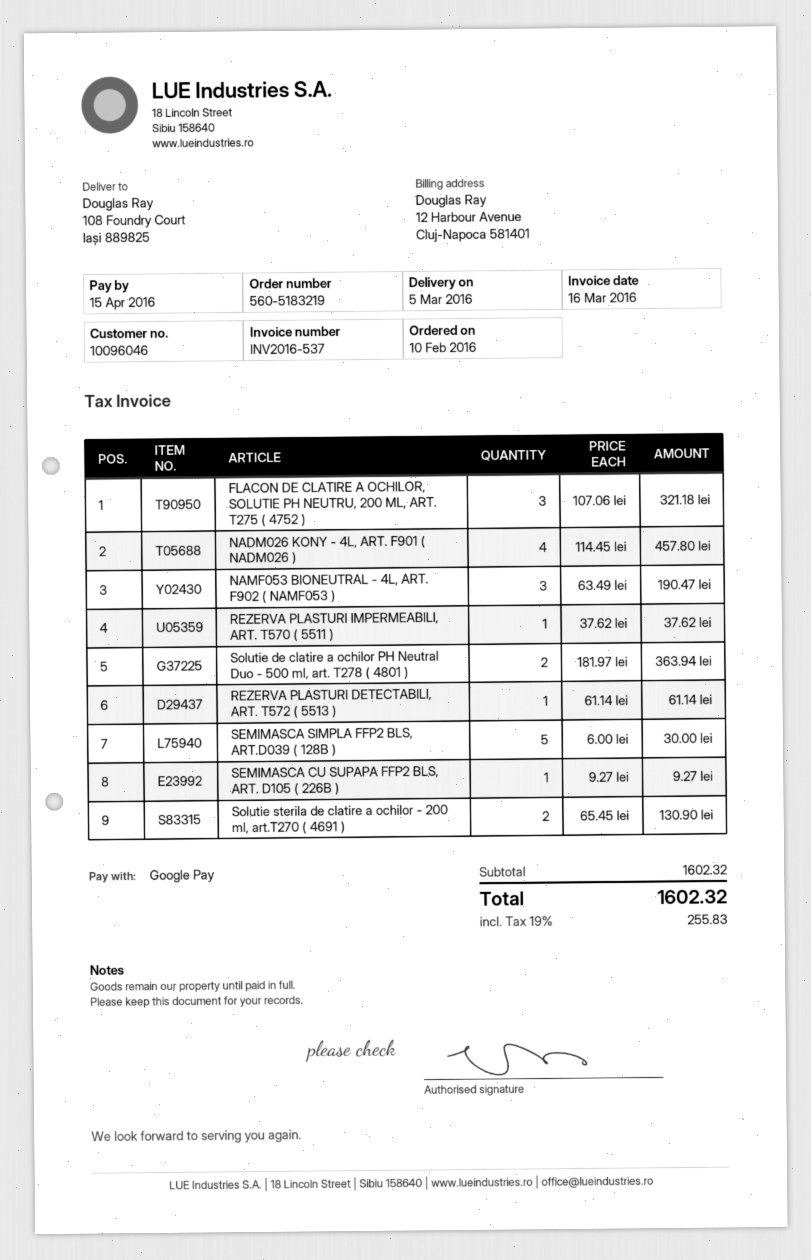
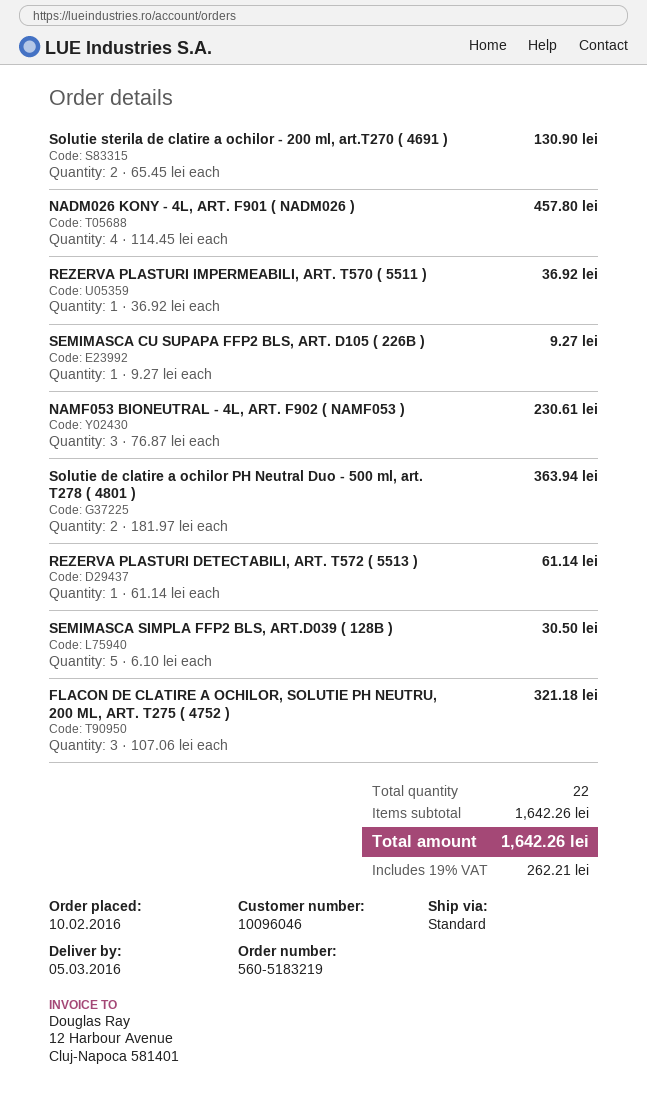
NAMF053 BIONEUTRAL - 4L, ART. F902 ( NAMF053 ): 3 x 63.49 = 190.47 -> 3 x 76.87 = 230.61
REZERVA PLASTURI IMPERMEABILI, ART. T570 ( 5511 ): 1 x 37.62 = 37.62 -> 1 x 36.92 = 36.92
SEMIMASCA SIMPLA FFP2 BLS, ART.D039 ( 128B ): 5 x 6.00 = 30.00 -> 5 x 6.10 = 30.50
subtotal: 1602.32 -> 1642.26
tax: 19% = 255.83 -> 19% = 262.21
total: 1602.32 -> 1642.26

